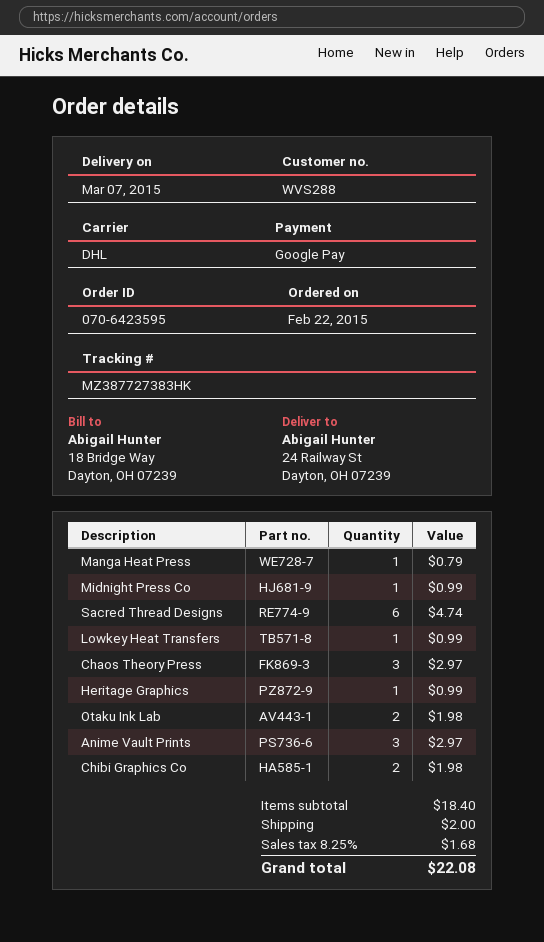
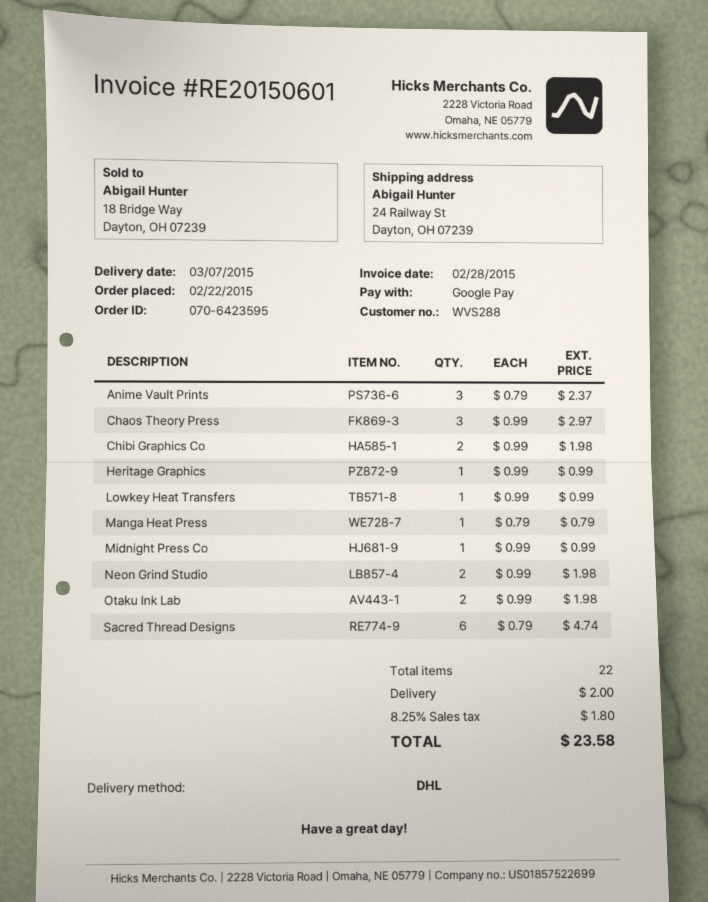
Anime Vault Prints: 3 for 2.97 -> 3 for 2.37
Neon Grind Studio: none -> 2 for 1.98
tax: 8.25% = 1.68 -> 8.25% = 1.80
total: 22.08 -> 23.58

